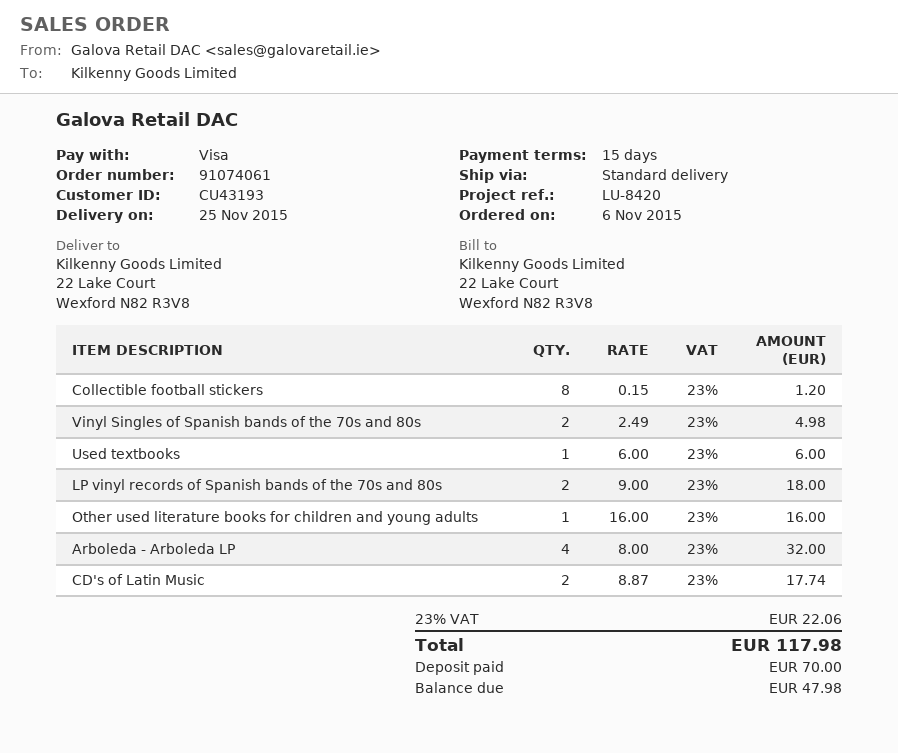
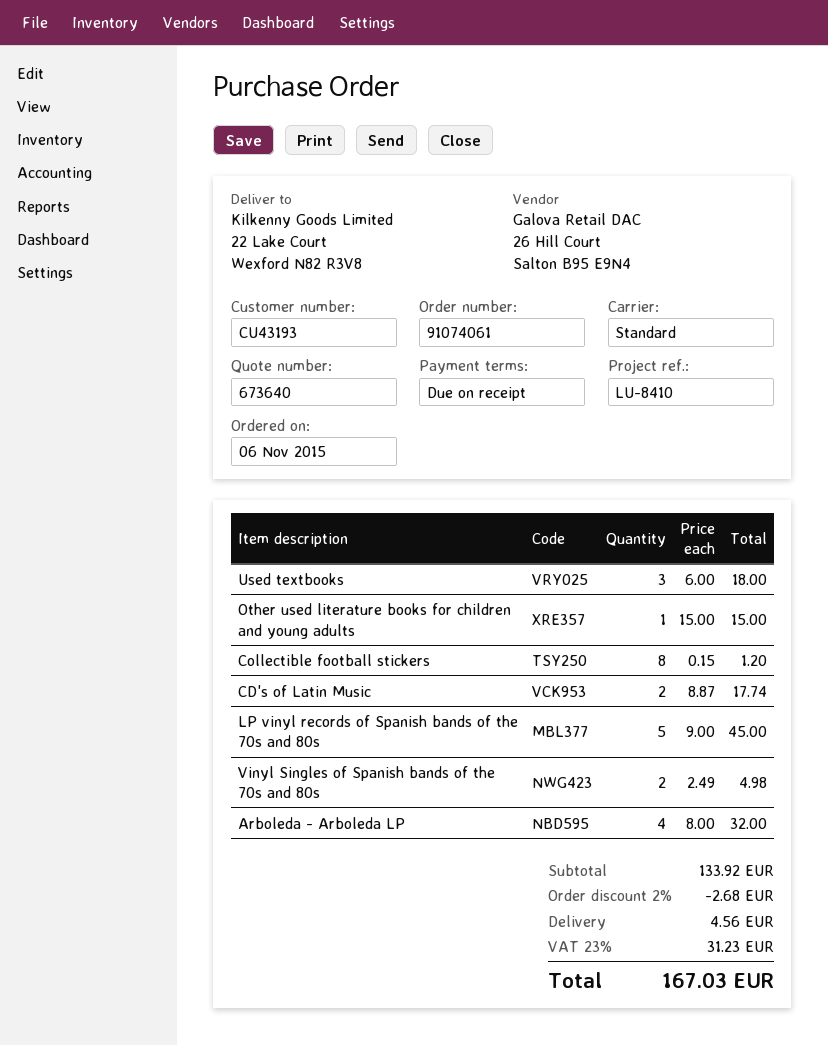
payment terms: 15 days -> on receipt
reference: LU-8420 -> LU-8410
Used textbooks: 1 x 6.00 = 6.00 -> 3 x 6.00 = 18.00
LP vinyl records of Spanish bands of the 70s and 80s: 2 x 9.00 = 18.00 -> 5 x 9.00 = 45.00
Other used literature books for children and young adults: 1 x 16.00 = 16.00 -> 1 x 15.00 = 15.00
discount: none -> 2% = 2.68
shipping: none -> 4.56
tax: 23% = 22.06 -> 23% = 31.23
total: 117.98 -> 167.03

